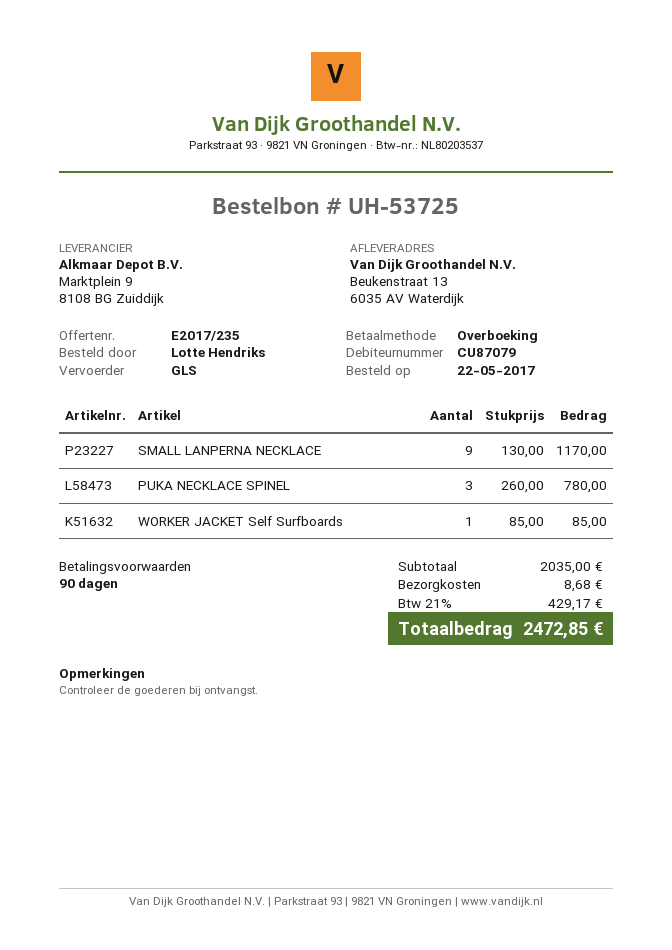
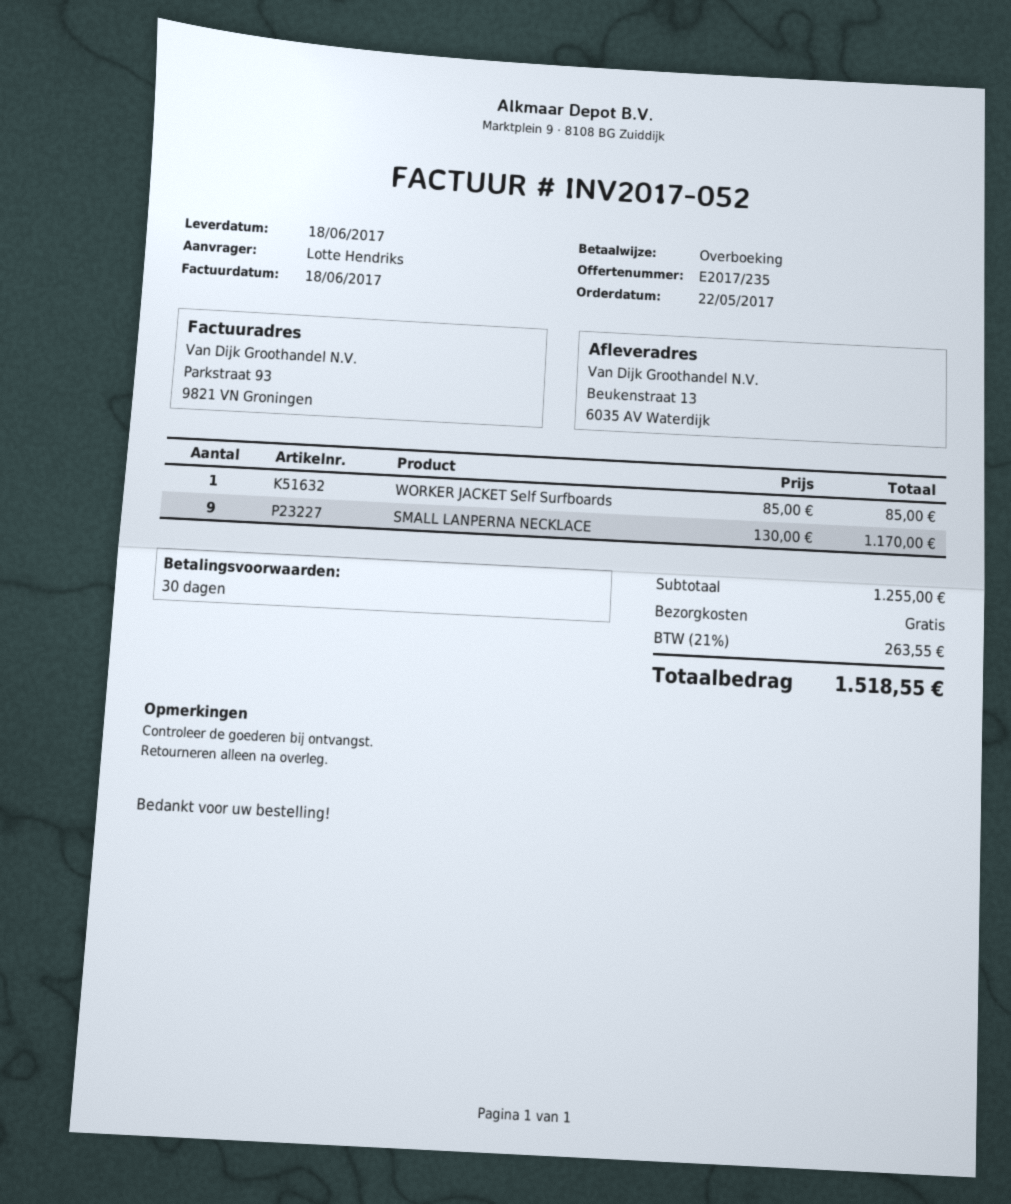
payment terms: 90 days -> 30 days
PUKA NECKLACE SPINEL: 3 x 260.00 = 780.00 -> none
subtotal: 2035.00 -> 1255.00
shipping: 8.68 -> 0.00
tax: 21% = 429.17 -> 21% = 263.55
total: 2472.85 -> 1518.55

